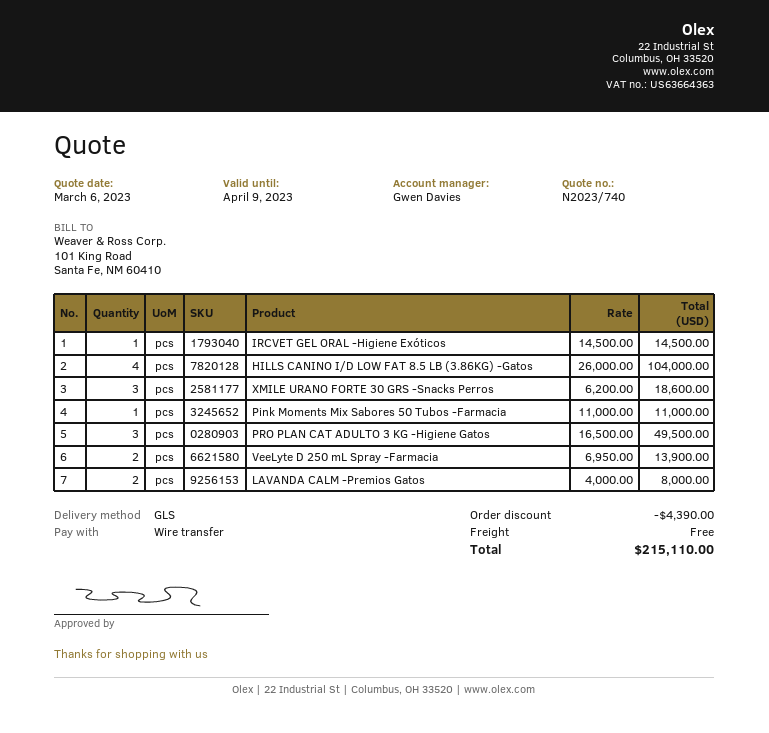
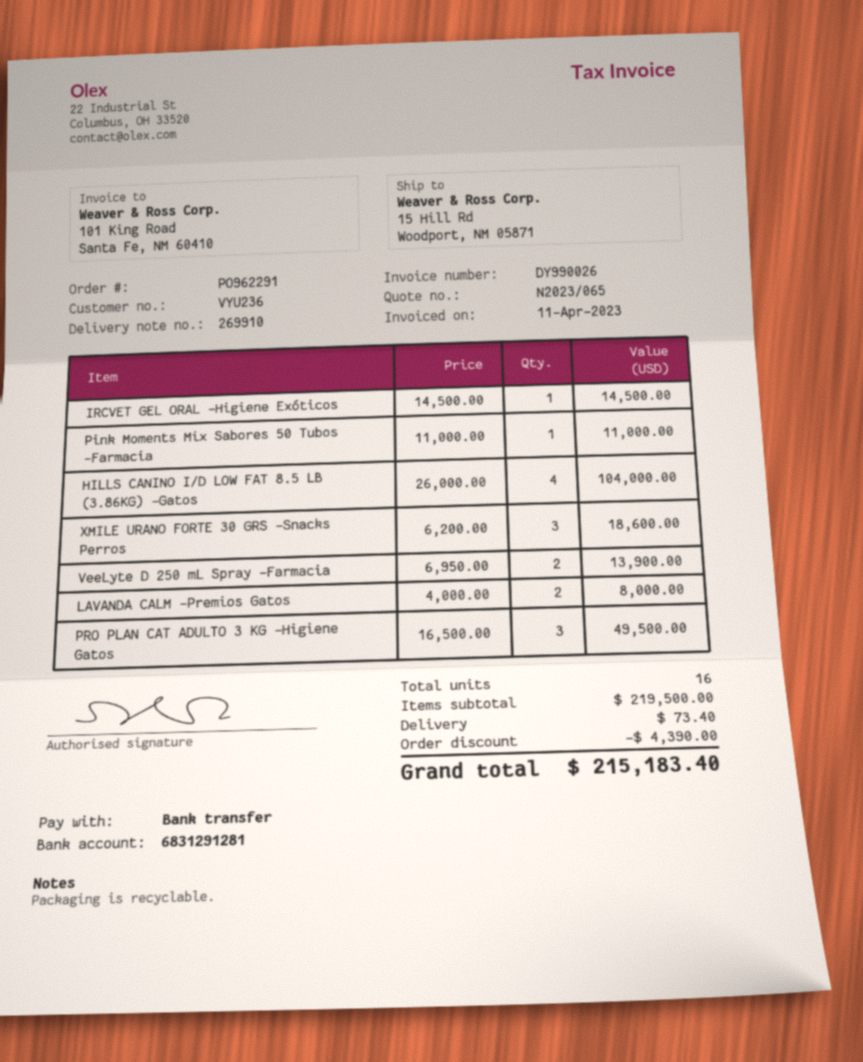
quote number: N2023/740 -> N2023/065
shipping: 0.00 -> 73.40
total: 215110.00 -> 215183.40

